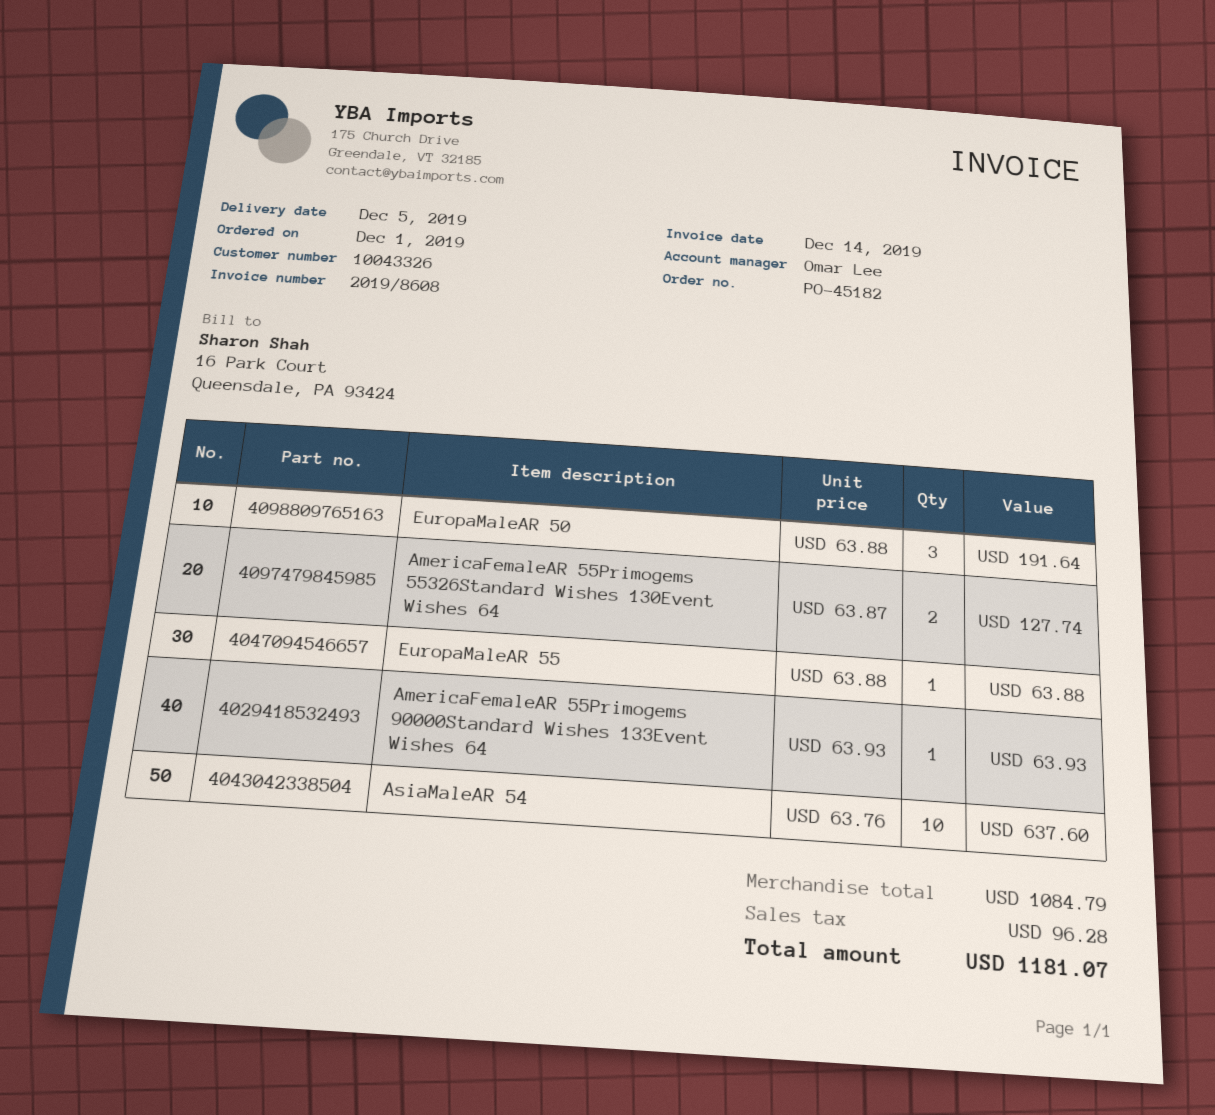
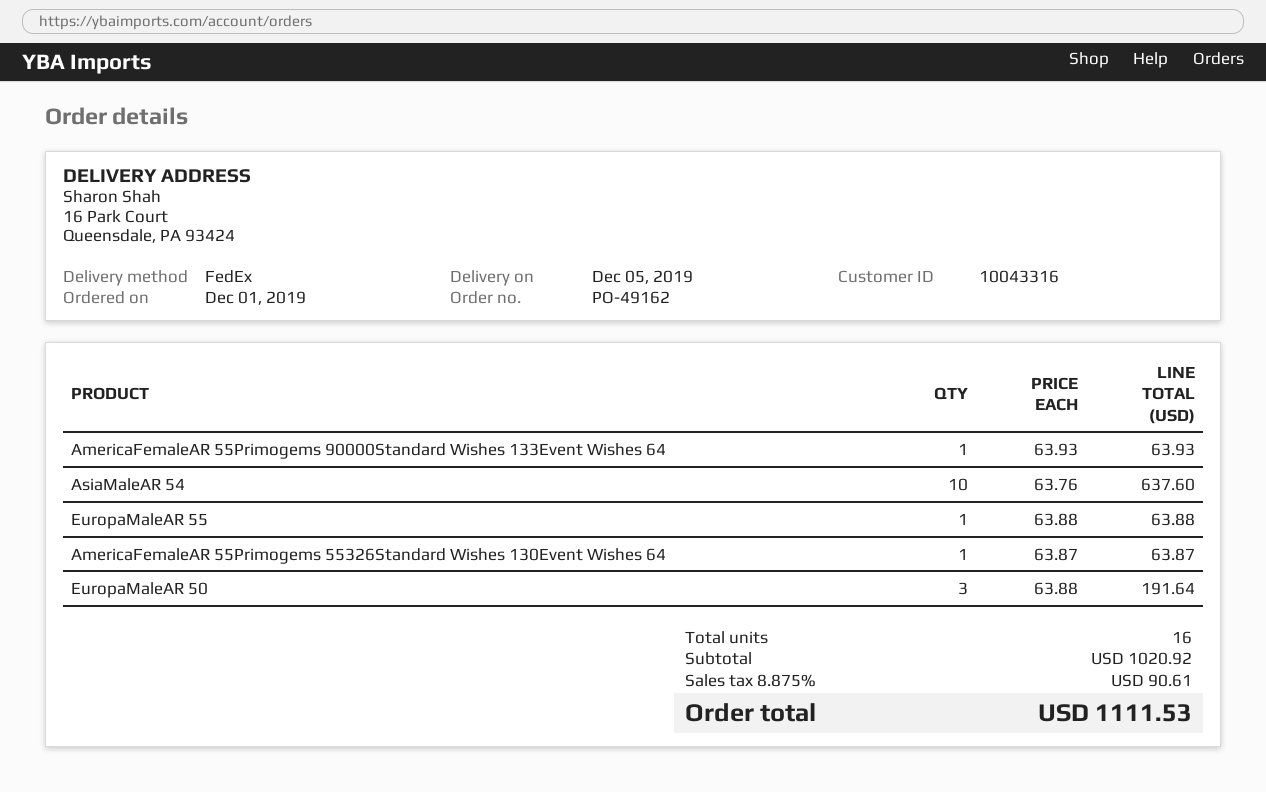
order number: PO-45182 -> PO-49162
customer number: 10043326 -> 10043316
AmericaFemaleAR 55Primogems 55326Standard Wishes 130Event Wishes 64: 2 x 63.87 = 127.74 -> 1 x 63.87 = 63.87
subtotal: 1084.79 -> 1020.92
tax: 96.28 -> 90.61
total: 1181.07 -> 1111.53

